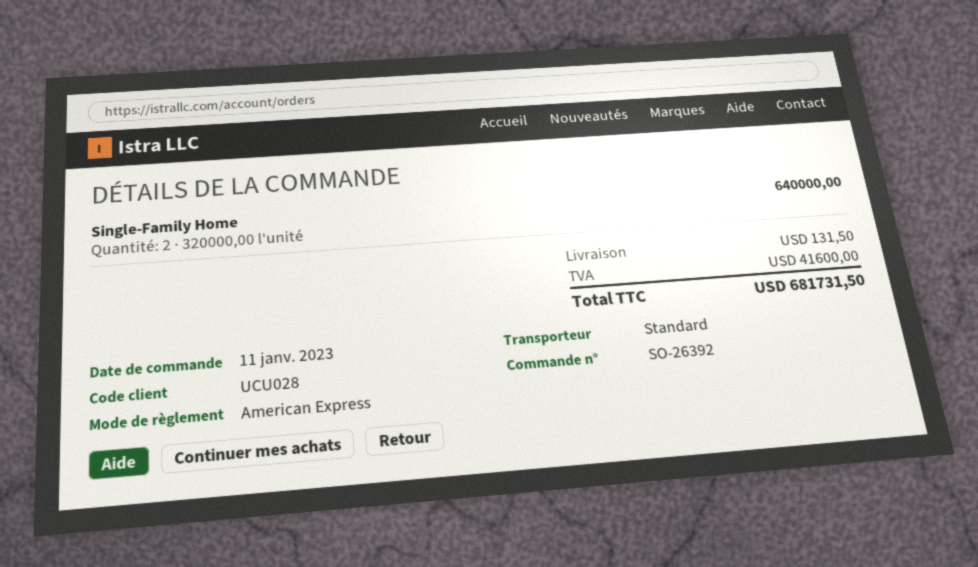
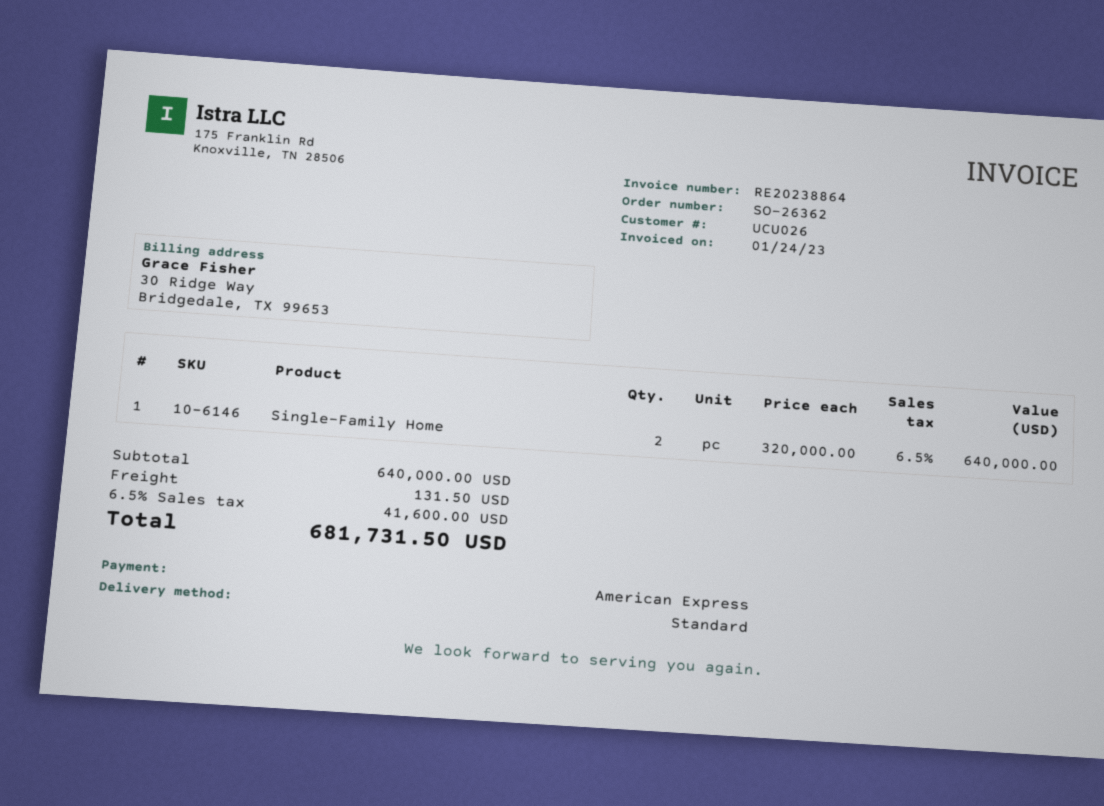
order number: SO-26392 -> SO-26362
customer number: UCU028 -> UCU026

